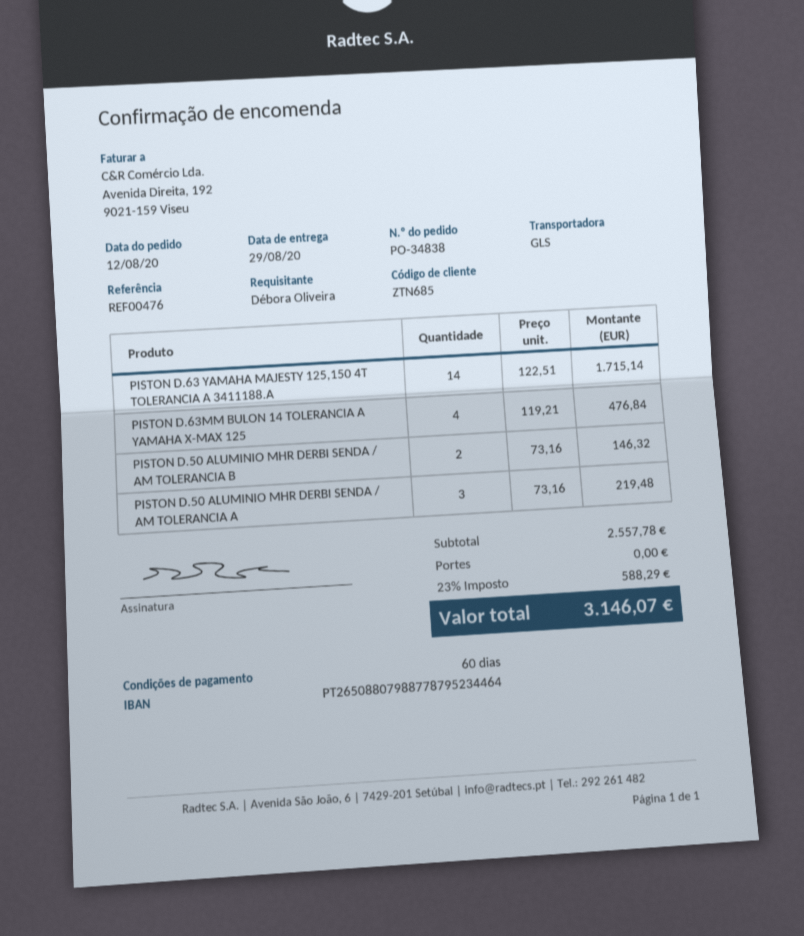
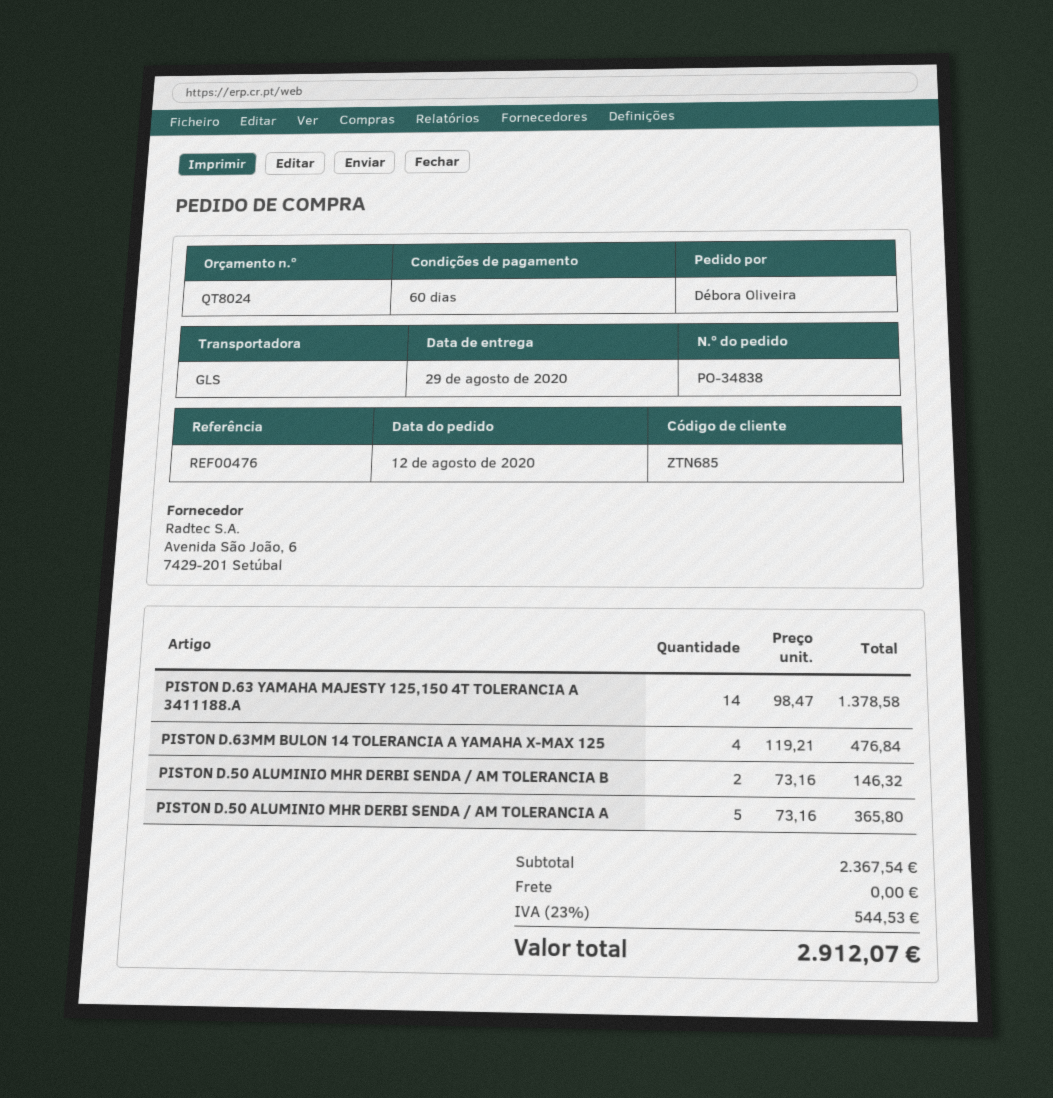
PISTON D.63 YAMAHA MAJESTY 125,150 4T TOLERANCIA A 3411188.A: 14 x 122.51 = 1715.14 -> 14 x 98.47 = 1378.58
PISTON D.50 ALUMINIO MHR DERBI SENDA / AM TOLERANCIA A: 3 x 73.16 = 219.48 -> 5 x 73.16 = 365.80
subtotal: 2557.78 -> 2367.54
tax: 23% = 588.29 -> 23% = 544.53
total: 3146.07 -> 2912.07

